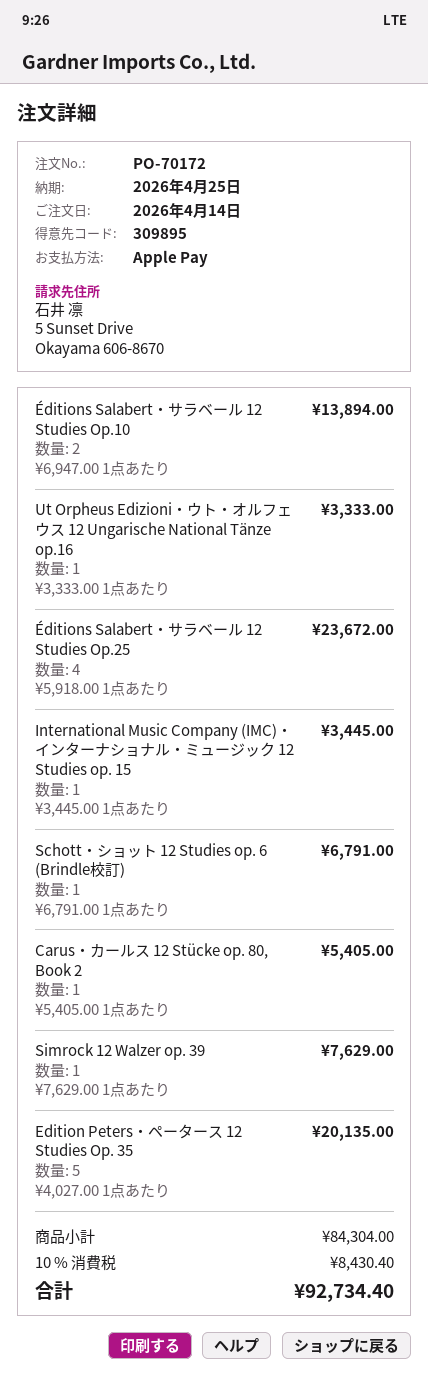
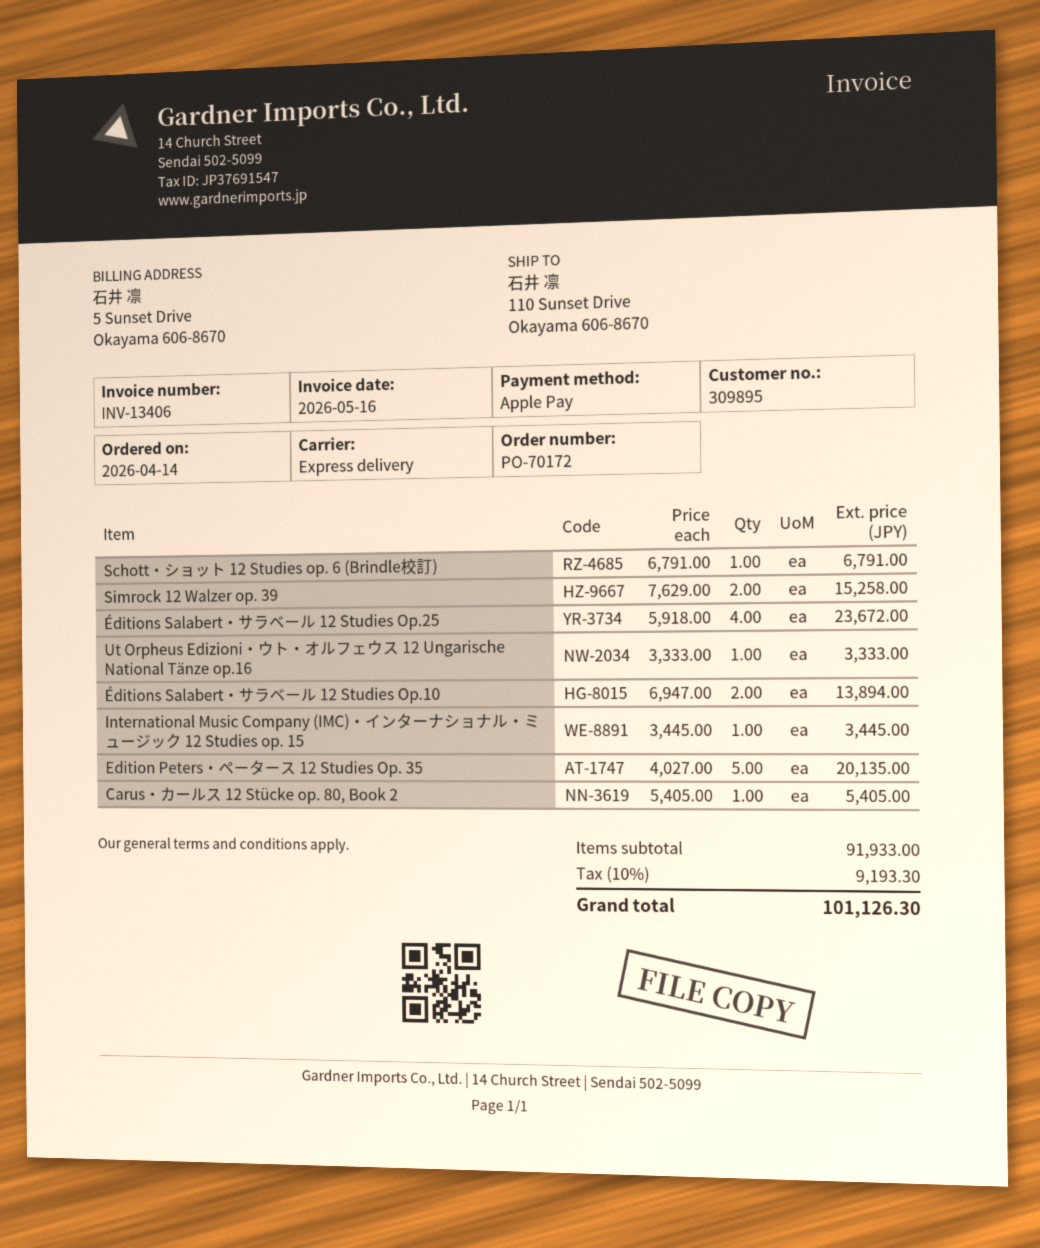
Simrock 12 Walzer op. 39: 1 x 7629.00 = 7629.00 -> 2 x 7629.00 = 15258.00
subtotal: 84304.00 -> 91933.00
tax: 10% = 8430.40 -> 10% = 9193.30
total: 92734.40 -> 101126.30

